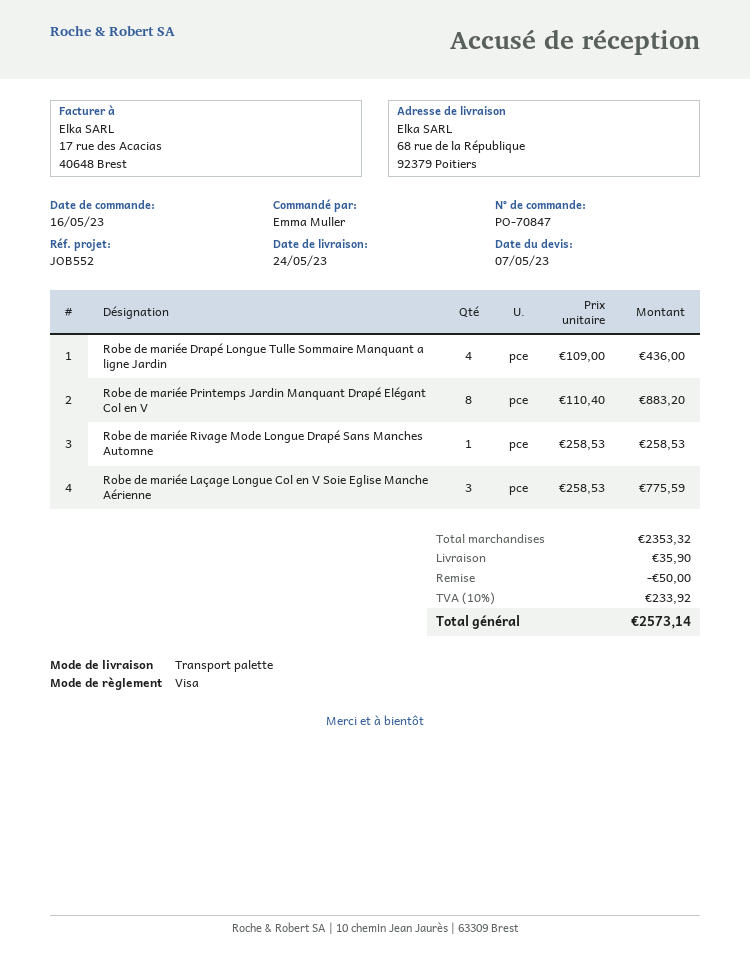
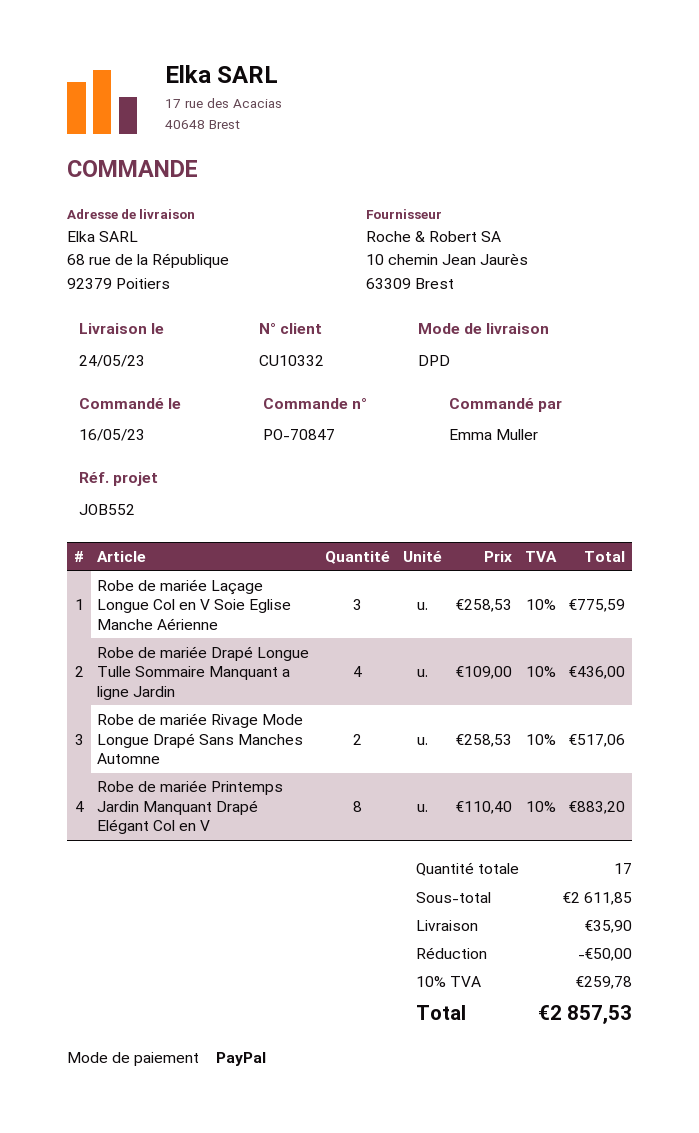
payment method: Visa -> PayPal
shipping method: pallet freight -> DPD
Robe de mariée Rivage Mode Longue Drapé Sans Manches Automne: 1 x 258.53 = 258.53 -> 2 x 258.53 = 517.06
subtotal: 2353.32 -> 2611.85
tax: 10% = 233.92 -> 10% = 259.78
total: 2573.14 -> 2857.53

